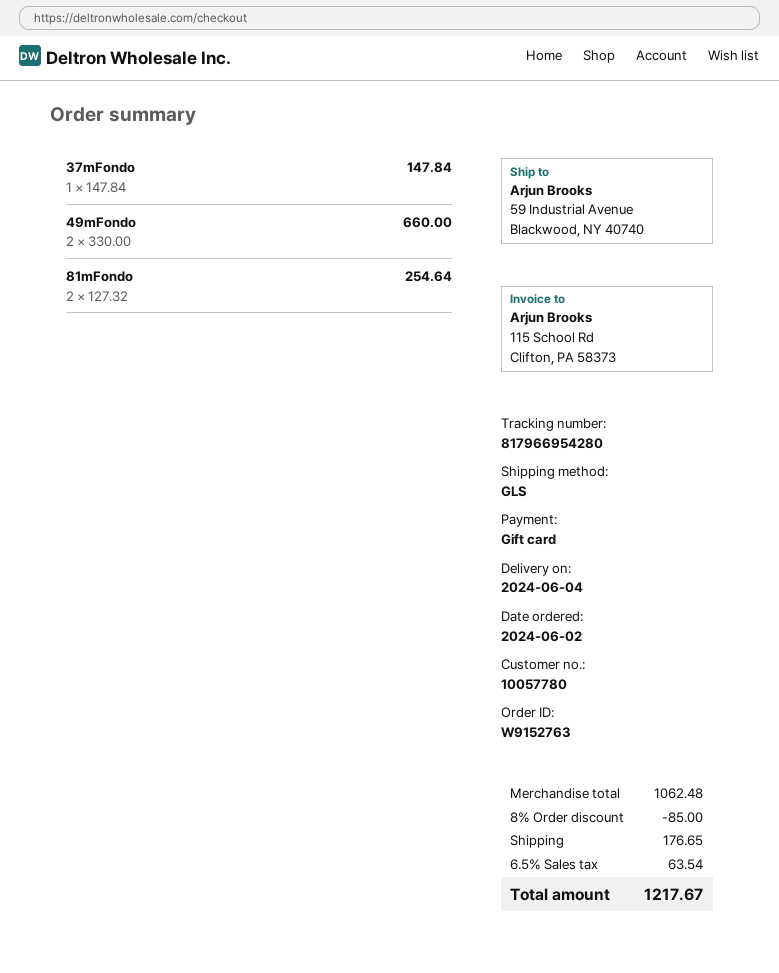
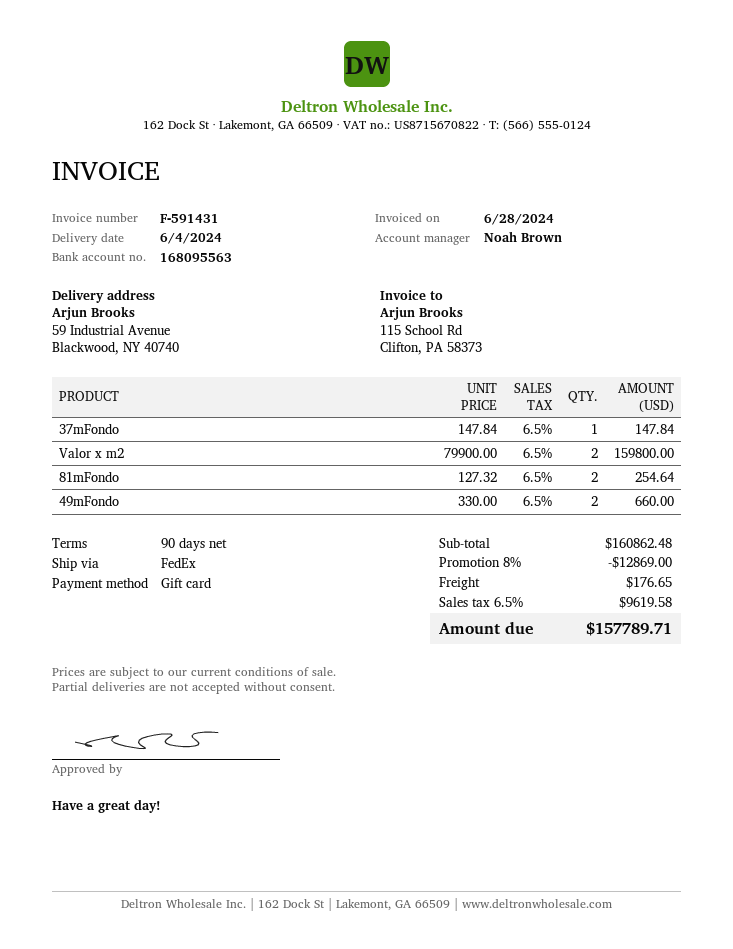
shipping method: GLS -> FedEx
Valor x m2: none -> 2 x 79900.00 = 159800.00
subtotal: 1062.48 -> 160862.48
discount: 8% = 85.00 -> 8% = 12869.00
tax: 6.5% = 63.54 -> 6.5% = 9619.58
total: 1217.67 -> 157789.71

